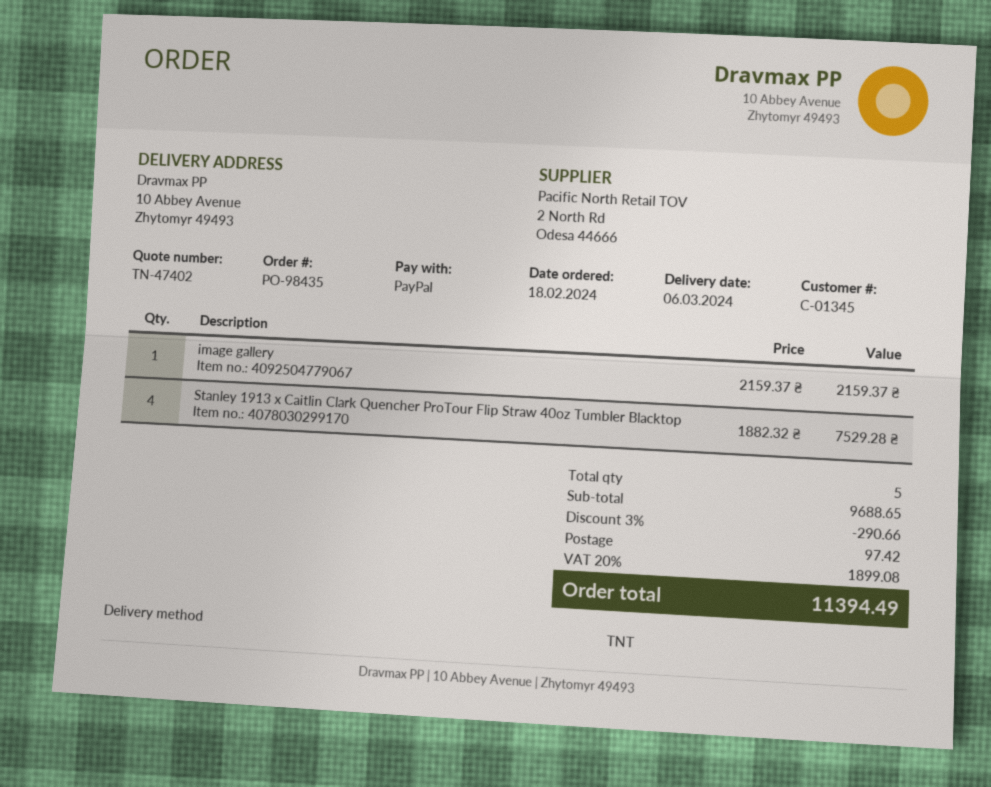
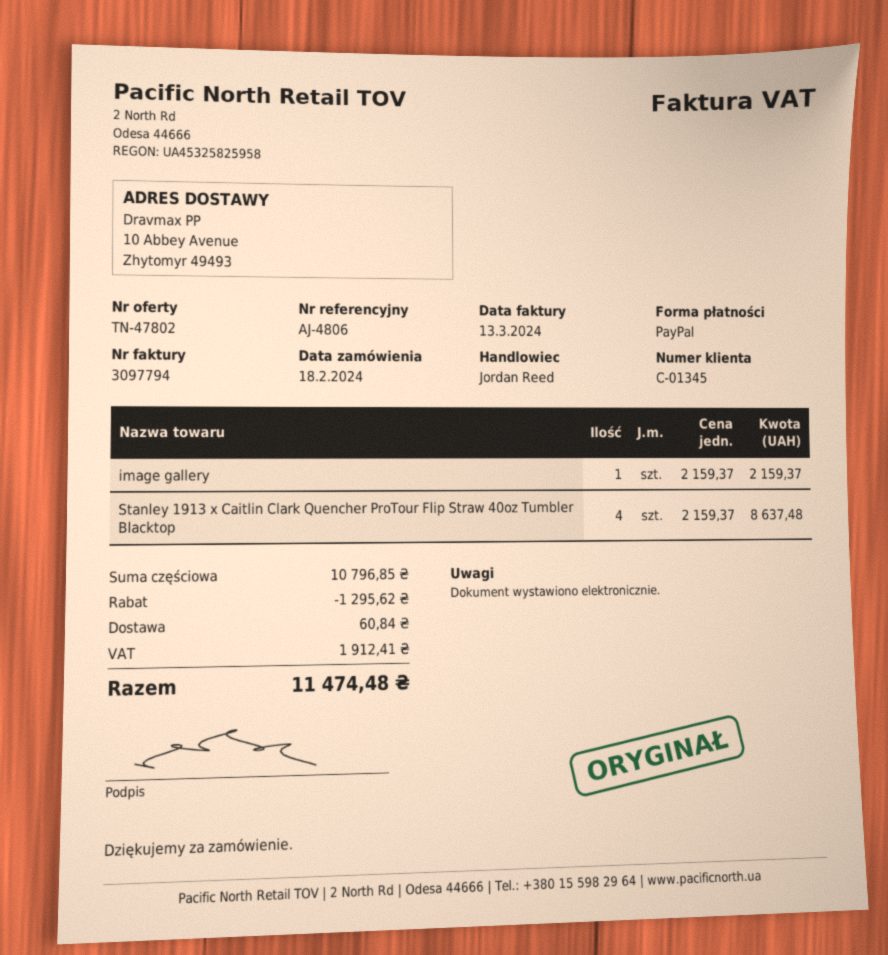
quote number: TN-47402 -> TN-47802
Stanley 1913 x Caitlin Clark Quencher ProTour Flip Straw 40oz Tumbler Blacktop: 4 x 1882.32 = 7529.28 -> 4 x 2159.37 = 8637.48
subtotal: 9688.65 -> 10796.85
discount: 290.66 -> 1295.62
shipping: 97.42 -> 60.84
tax: 1899.08 -> 1912.41
total: 11394.49 -> 11474.48

